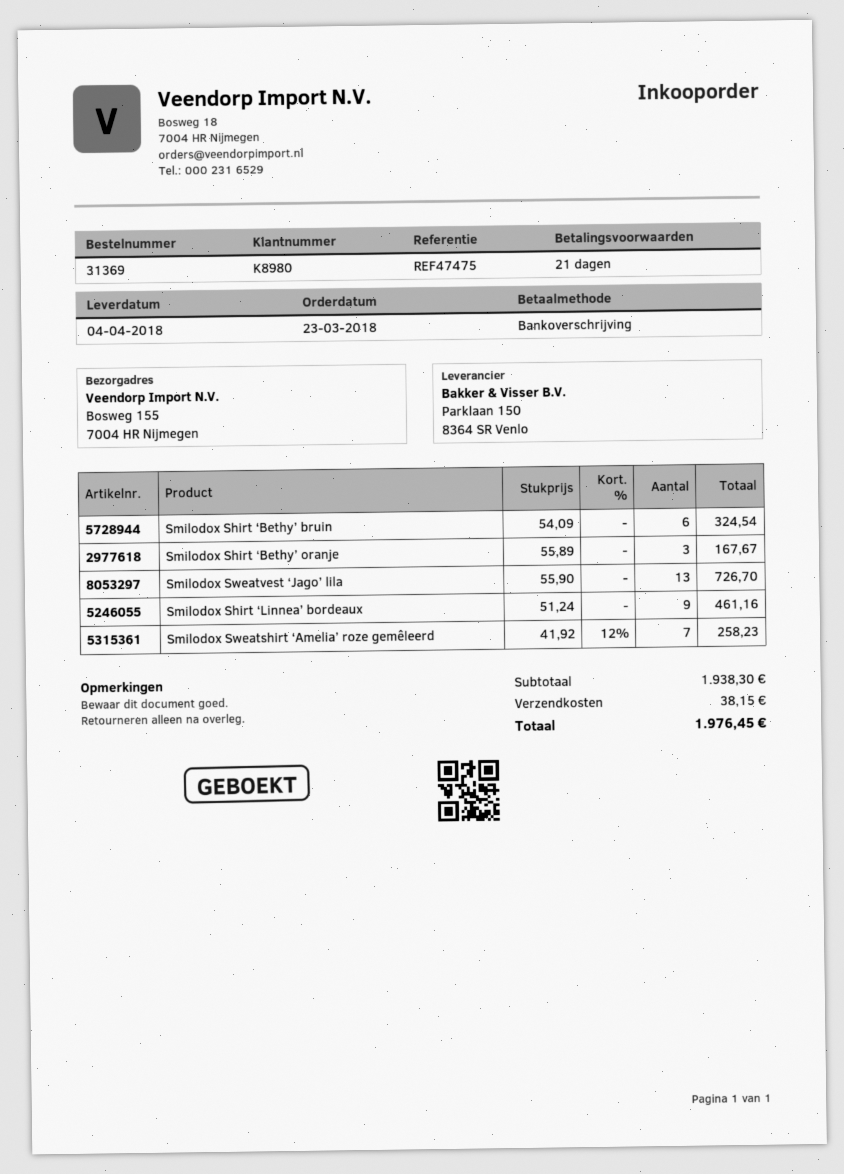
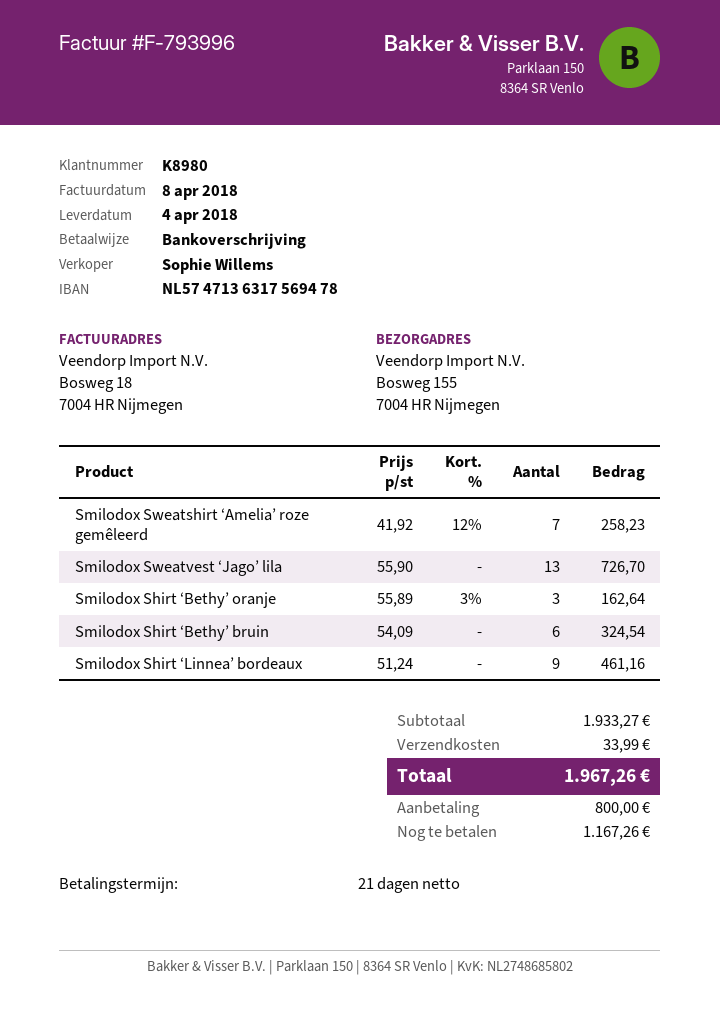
Smilodox Shirt ‘Bethy’ oranje: 3 x 55.89 = 167.67 -> 3 x 55.89 - 3% = 162.64
subtotal: 1938.30 -> 1933.27
shipping: 38.15 -> 33.99
total: 1976.45 -> 1967.26

